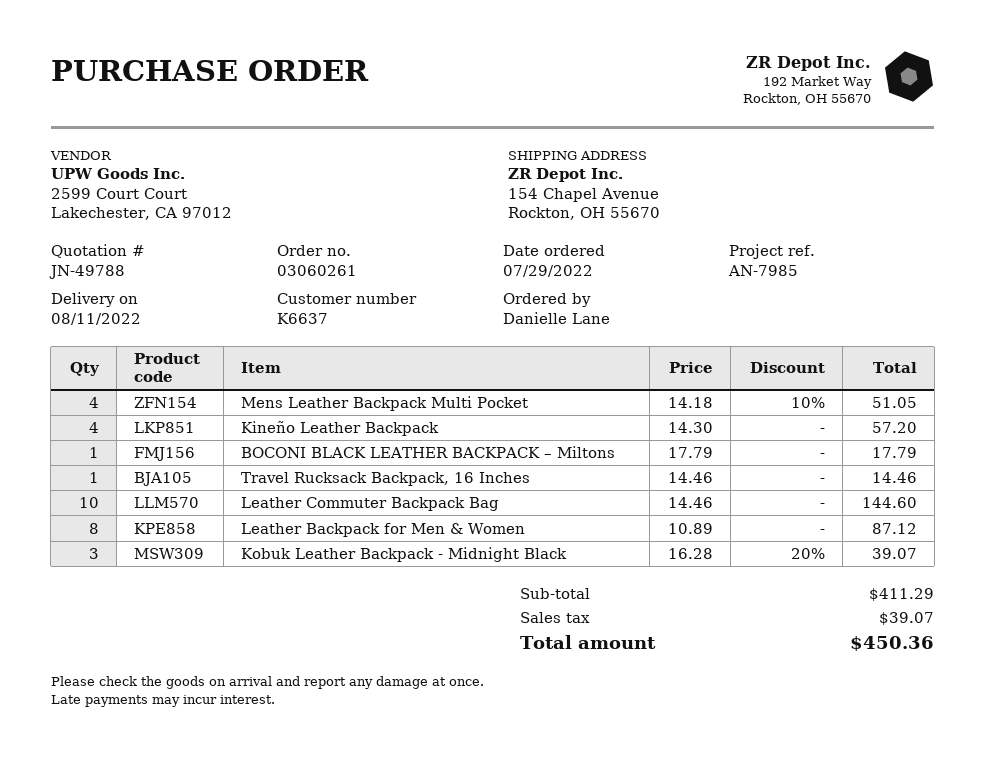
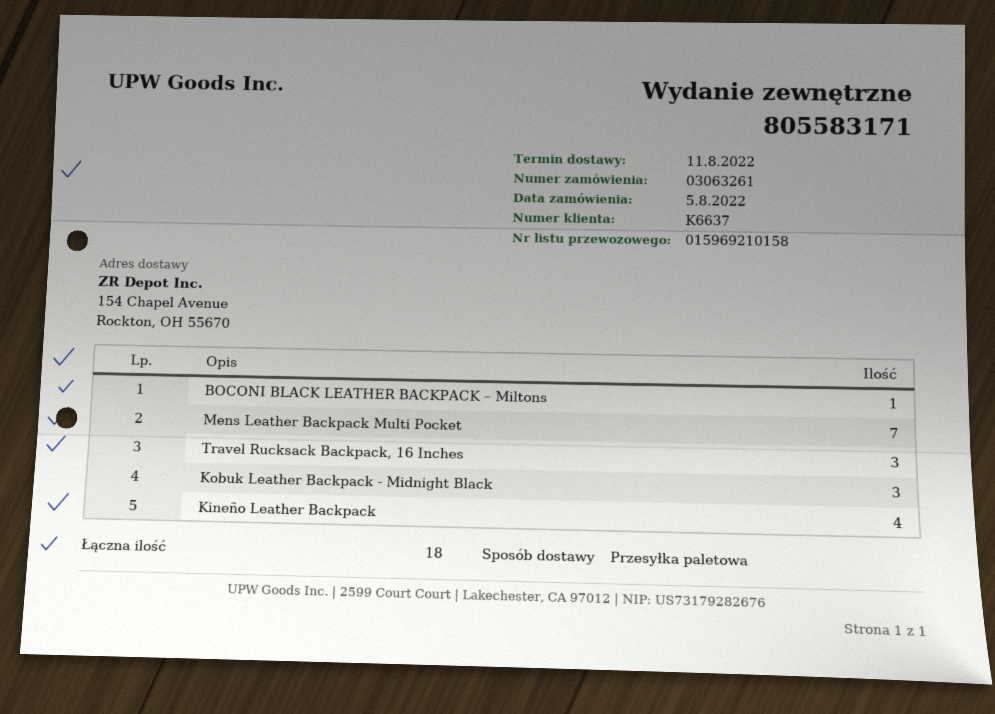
order number: 03060261 -> 03063261
order date: 2022-07-29 -> 2022-08-05
Mens Leather Backpack Multi Pocket: 4 -> 7
Travel Rucksack Backpack, 16 Inches: 1 -> 3
Leather Commuter Backpack Bag: 10 -> none
Leather Backpack for Men & Women: 8 -> none

